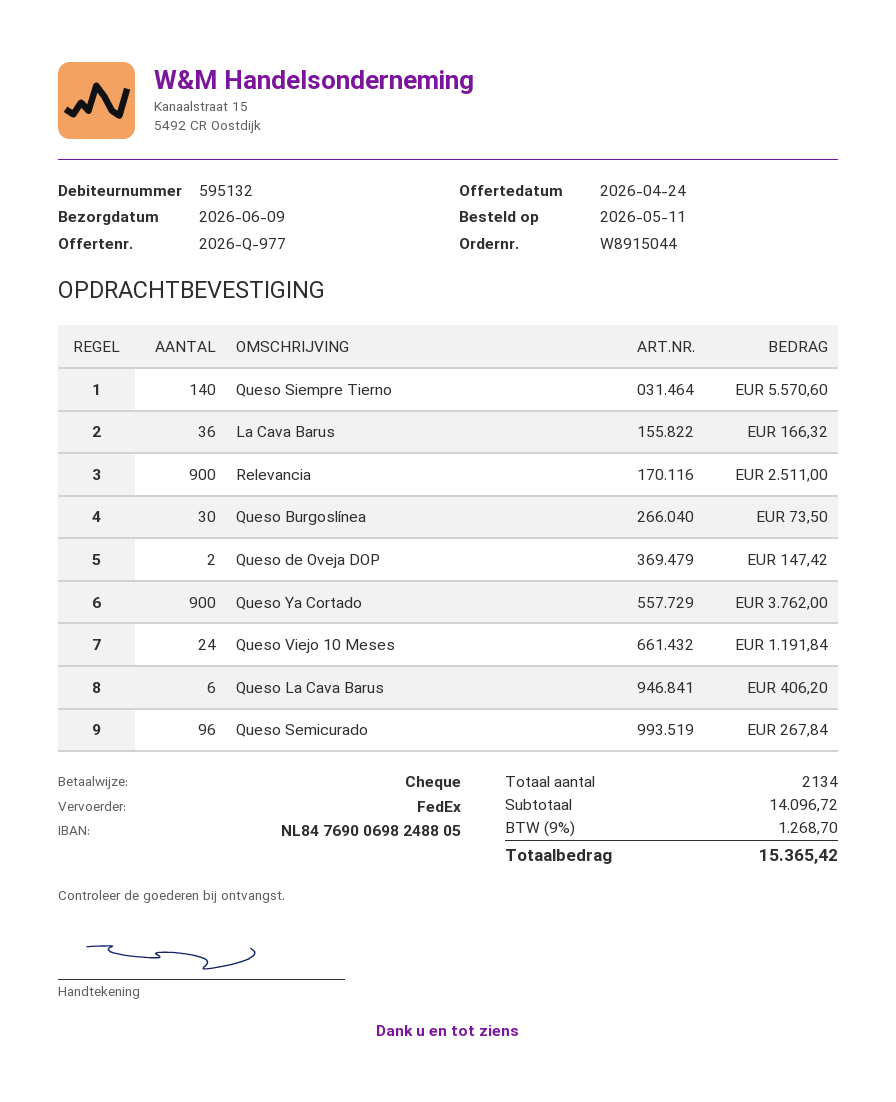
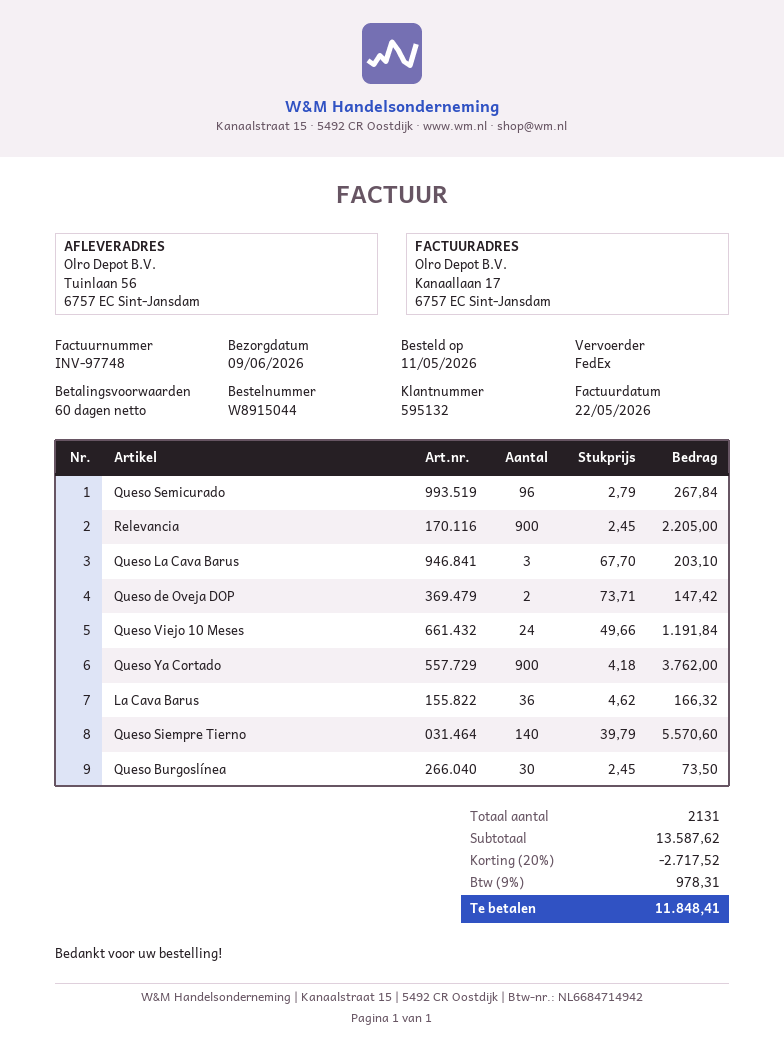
Relevancia: 900 for 2511.00 -> 900 for 2205.00
Queso La Cava Barus: 6 for 406.20 -> 3 for 203.10
total quantity: 2134 -> 2131
subtotal: 14096.72 -> 13587.62
discount: none -> 20% = 2717.52
tax: 9% = 1268.70 -> 9% = 978.31
total: 15365.42 -> 11848.41

